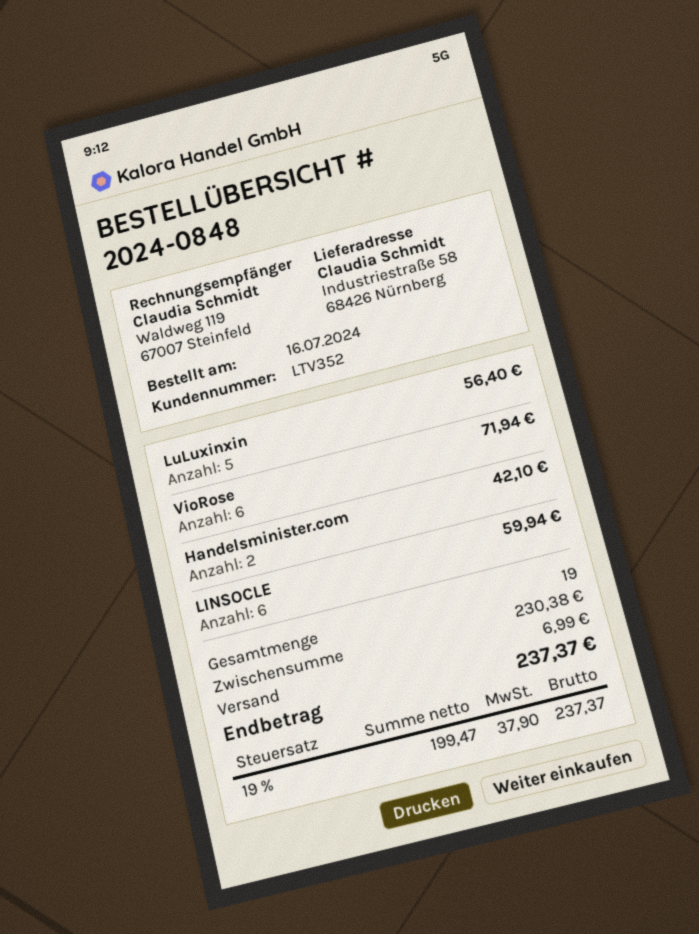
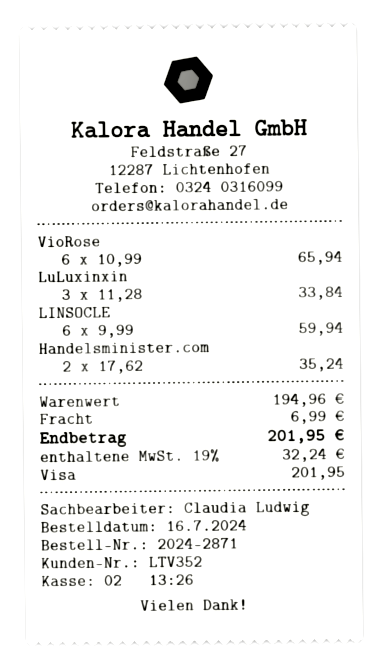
order number: 2024-0848 -> 2024-2871
LuLuxinxin: 5 for 56.40 -> 3 for 33.84
VioRose: 6 for 71.94 -> 6 for 65.94
Handelsminister.com: 2 for 42.10 -> 2 for 35.24
subtotal: 230.38 -> 194.96
tax: 19% = 37.90 -> 19% = 32.24
total: 237.37 -> 201.95

